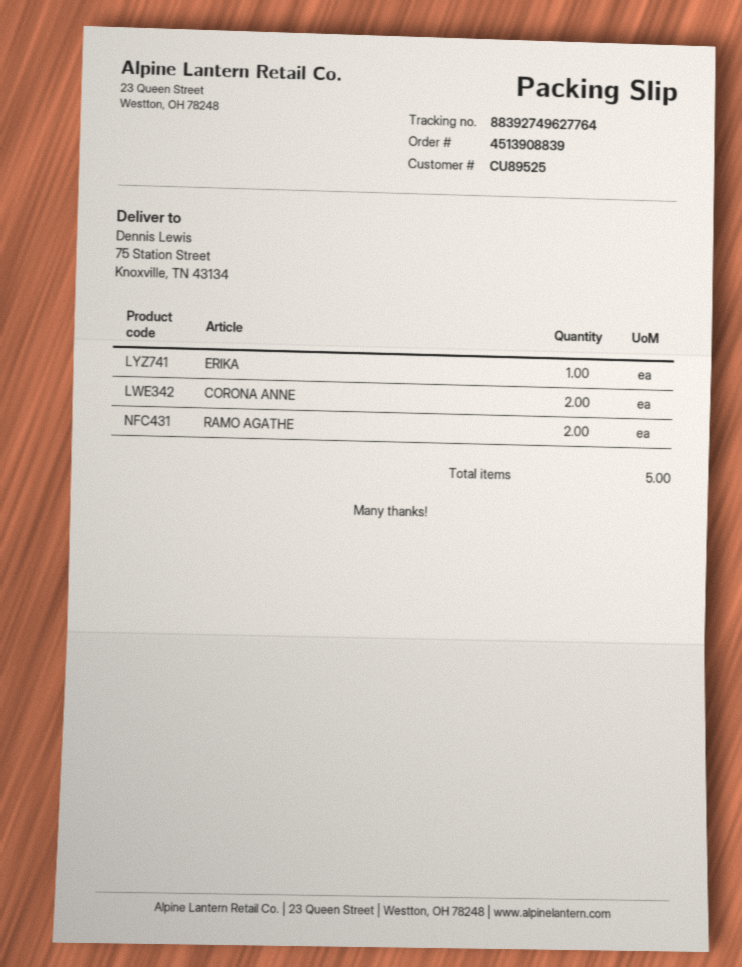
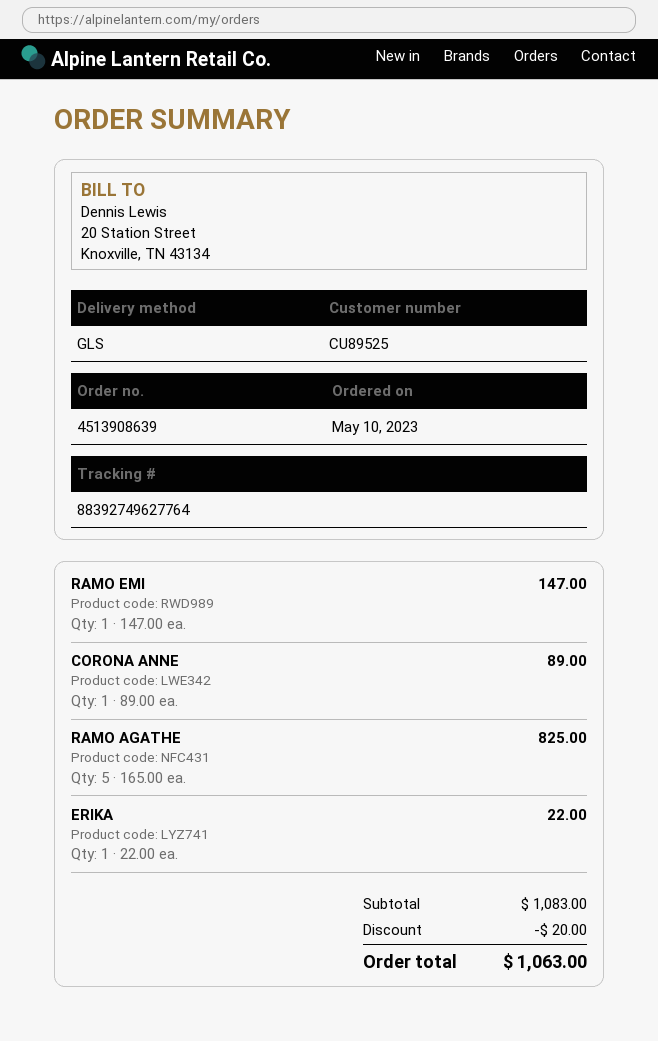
order number: 4513908839 -> 4513908639
CORONA ANNE: 2 -> 1
RAMO AGATHE: 2 -> 5
RAMO EMI: none -> 1

